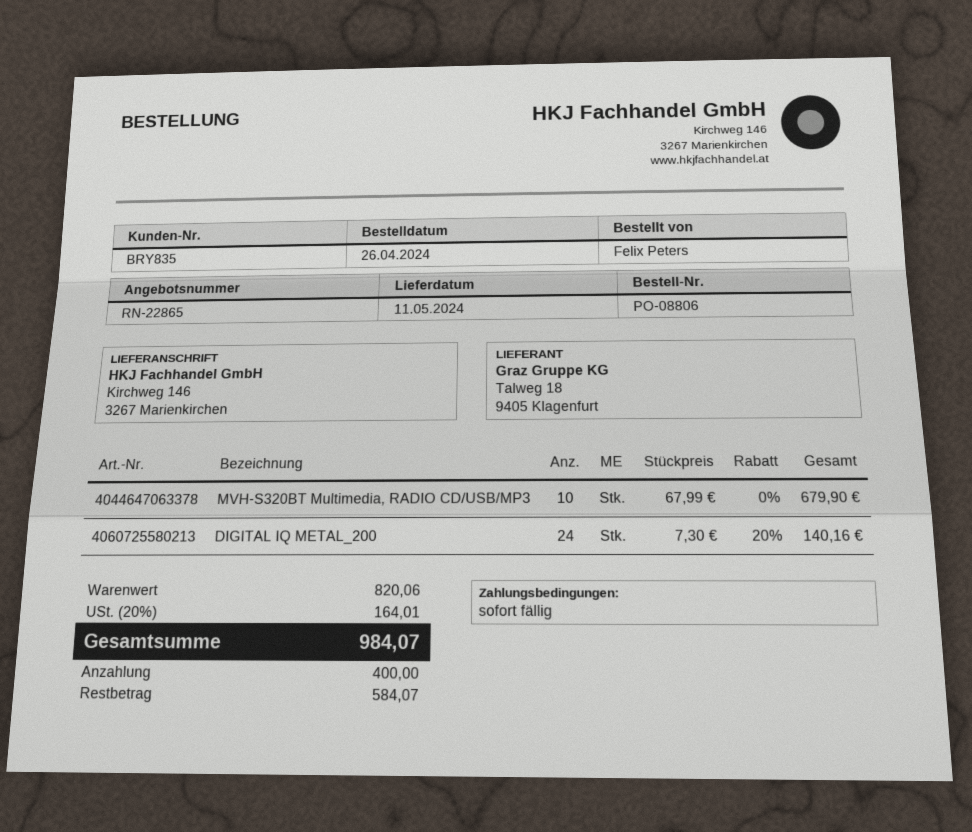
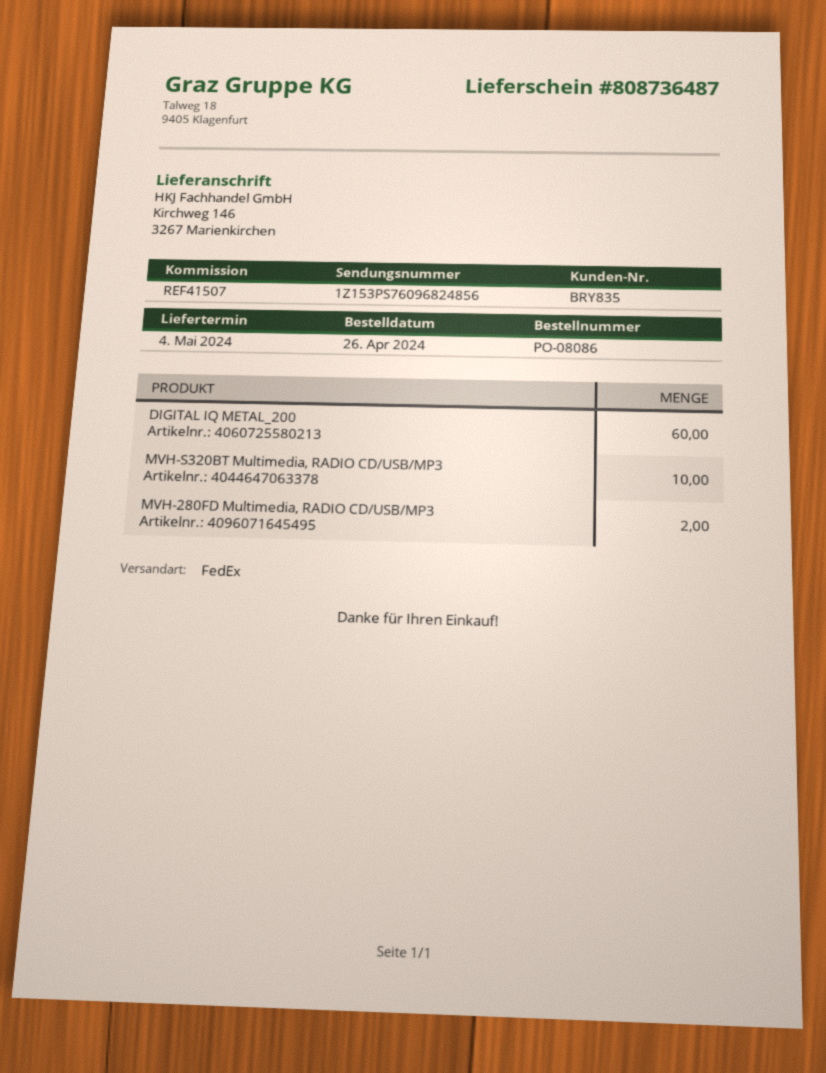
order number: PO-08806 -> PO-08086
delivery date: 2024-05-11 -> 2024-05-04
DIGITAL IQ METAL_200: 24 -> 60
MVH-280FD Multimedia, RADIO CD/USB/MP3: none -> 2

